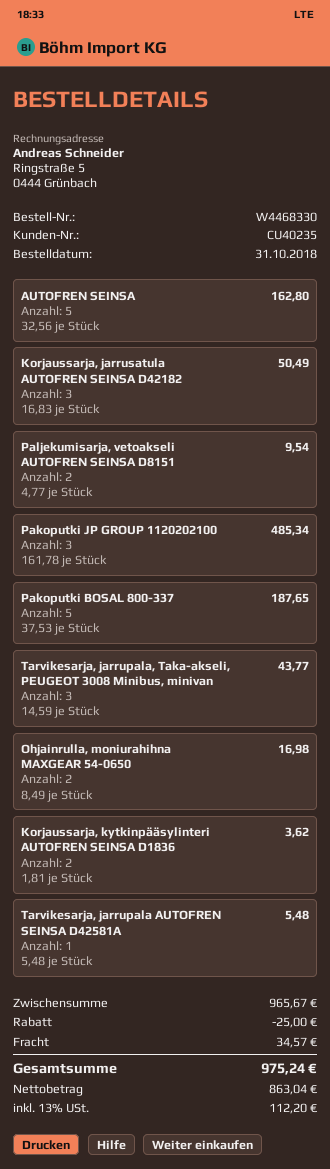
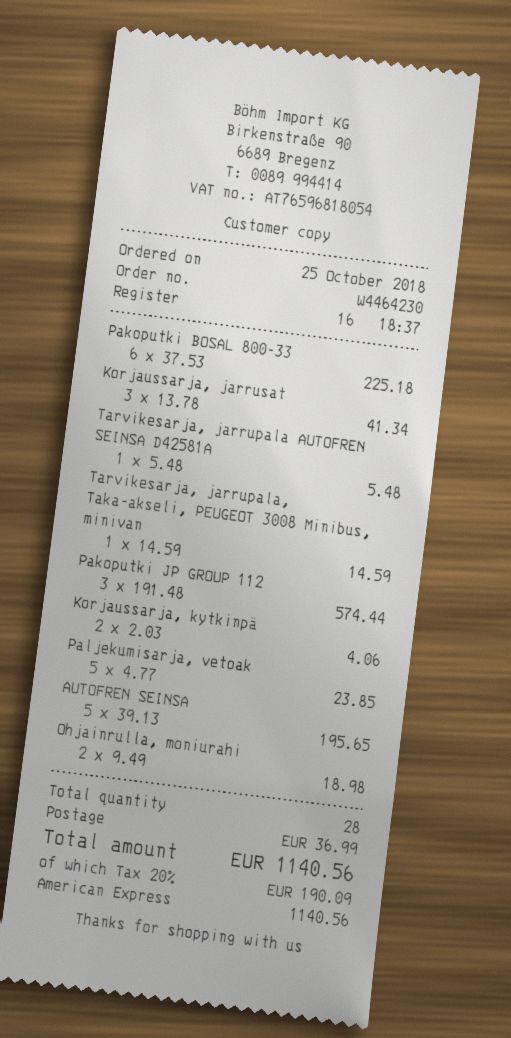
order number: W4468330 -> W4464230
order date: 2018-10-31 -> 2018-10-25
AUTOFREN SEINSA: 5 x 32.56 = 162.80 -> 5 x 39.13 = 195.65
Korjaussarja, jarrusatula AUTOFREN SEINSA D42182: 3 x 16.83 = 50.49 -> 3 x 13.78 = 41.34
Paljekumisarja, vetoakseli AUTOFREN SEINSA D8151: 2 x 4.77 = 9.54 -> 5 x 4.77 = 23.85
Pakoputki JP GROUP 1120202100: 3 x 161.78 = 485.34 -> 3 x 191.48 = 574.44
Pakoputki BOSAL 800-337: 5 x 37.53 = 187.65 -> 6 x 37.53 = 225.18
Tarvikesarja, jarrupala, Taka-akseli, PEUGEOT 3008 Minibus, minivan: 3 x 14.59 = 43.77 -> 1 x 14.59 = 14.59
Ohjainrulla, moniurahihna MAXGEAR 54-0650: 2 x 8.49 = 16.98 -> 2 x 9.49 = 18.98
Korjaussarja, kytkinpääsylinteri AUTOFREN SEINSA D1836: 2 x 1.81 = 3.62 -> 2 x 2.03 = 4.06
discount: 25.00 -> none
shipping: 34.57 -> 36.99
tax: 13% = 112.20 -> 20% = 190.09
total: 975.24 -> 1140.56

